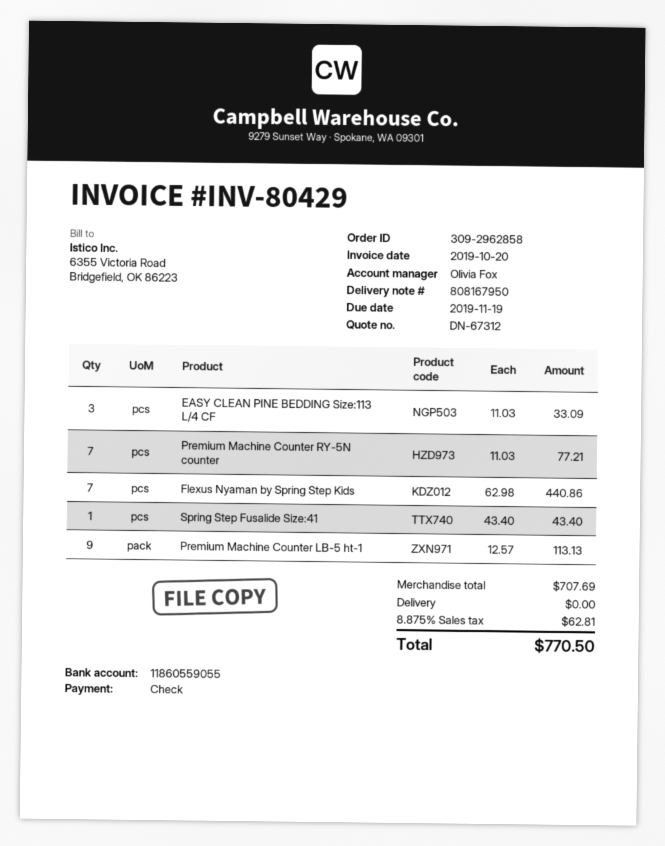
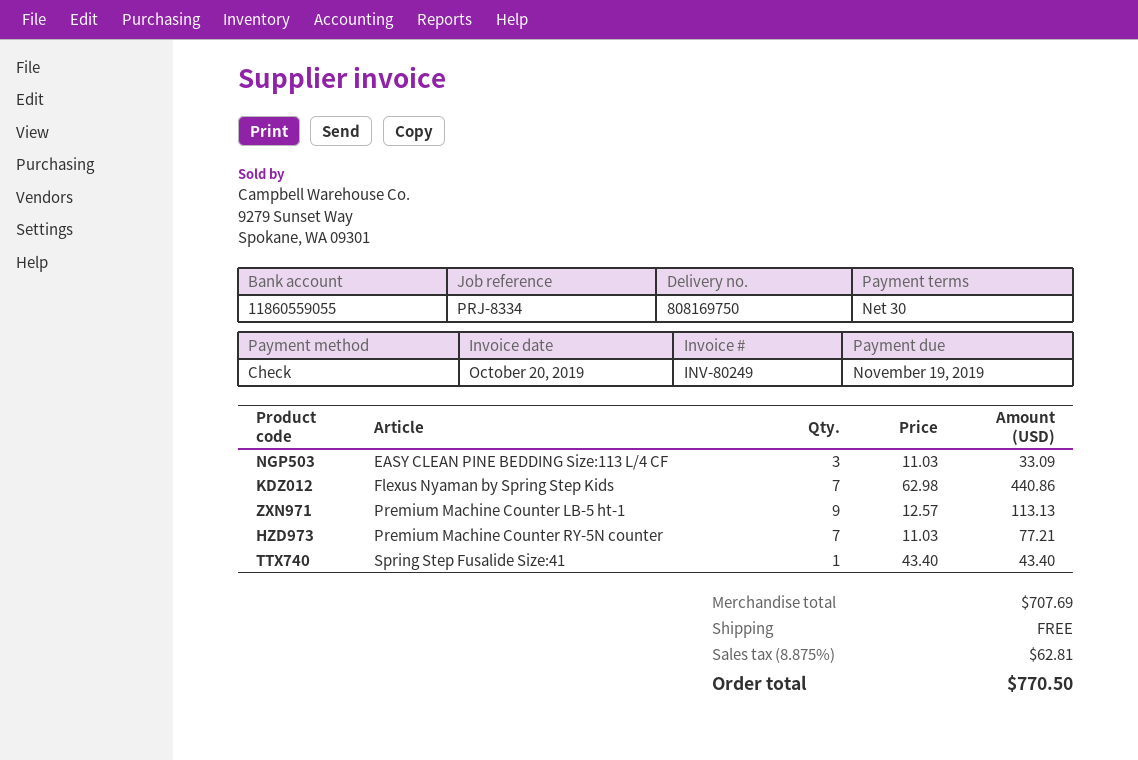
delivery note number: 808167950 -> 808169750
invoice number: INV-80429 -> INV-80249

